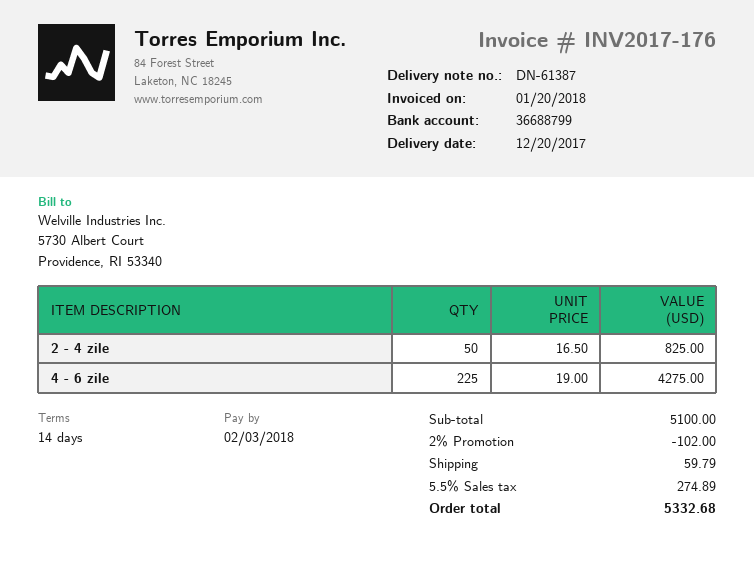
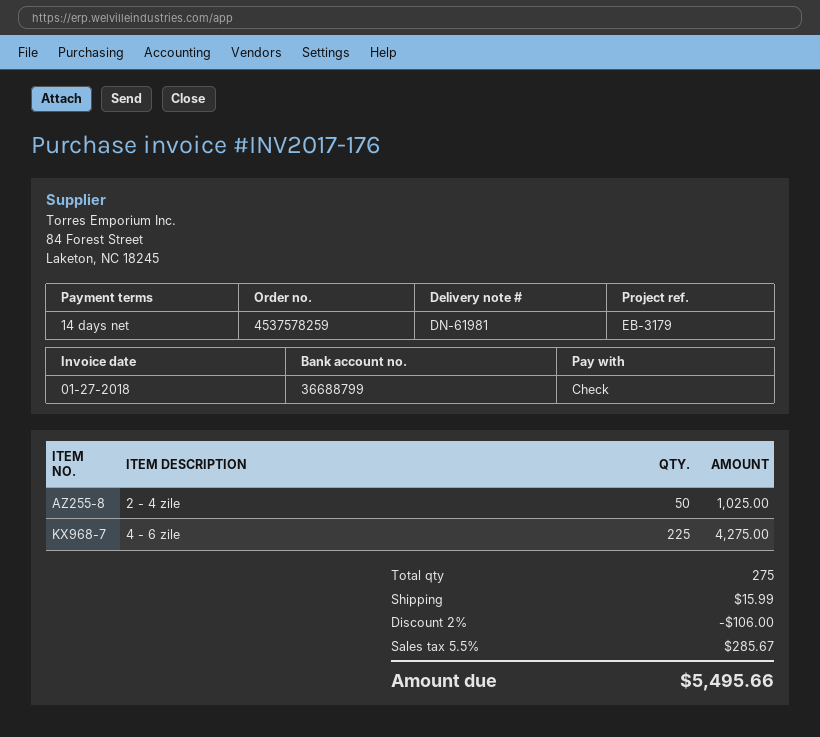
delivery note number: DN-61387 -> DN-61981
invoice date: 2018-01-20 -> 2018-01-27
2 - 4 zile: 50 for 825.00 -> 50 for 1025.00
discount: 2% = 102.00 -> 2% = 106.00
shipping: 59.79 -> 15.99
tax: 5.5% = 274.89 -> 5.5% = 285.67
total: 5332.68 -> 5495.66

